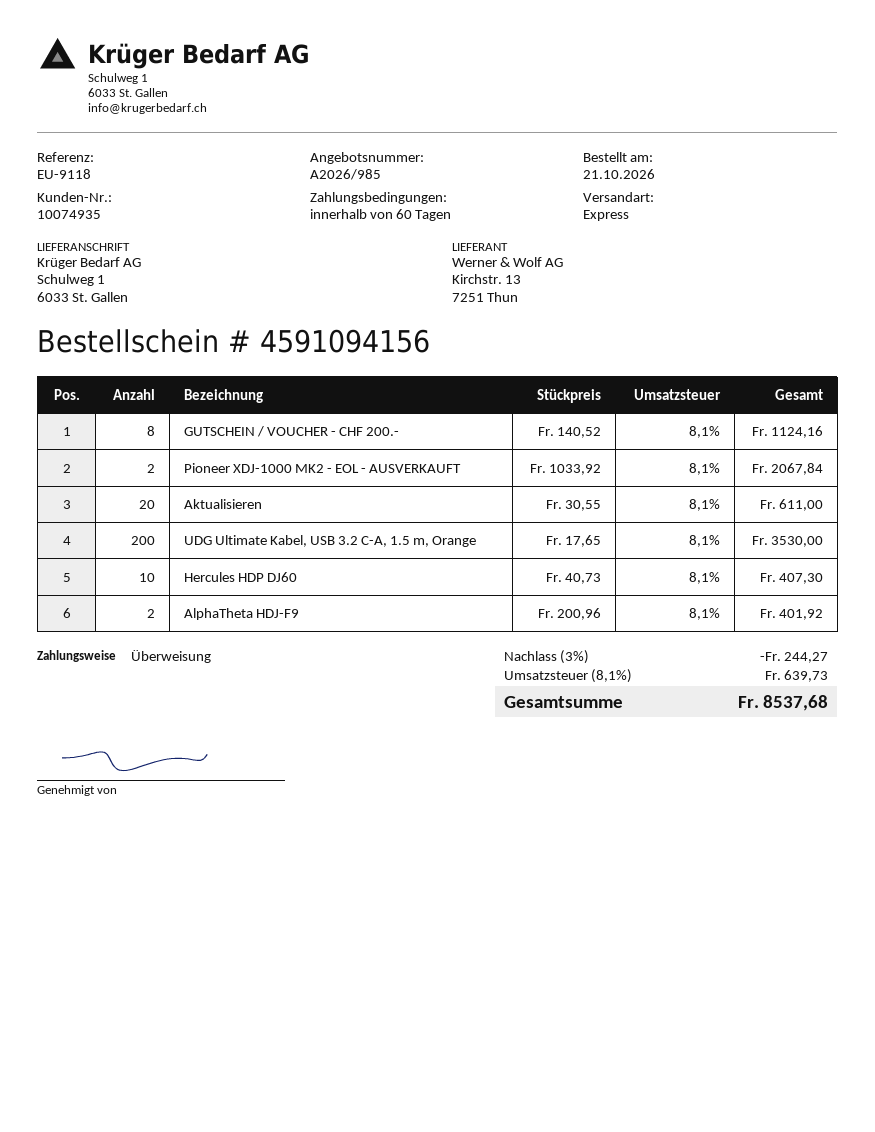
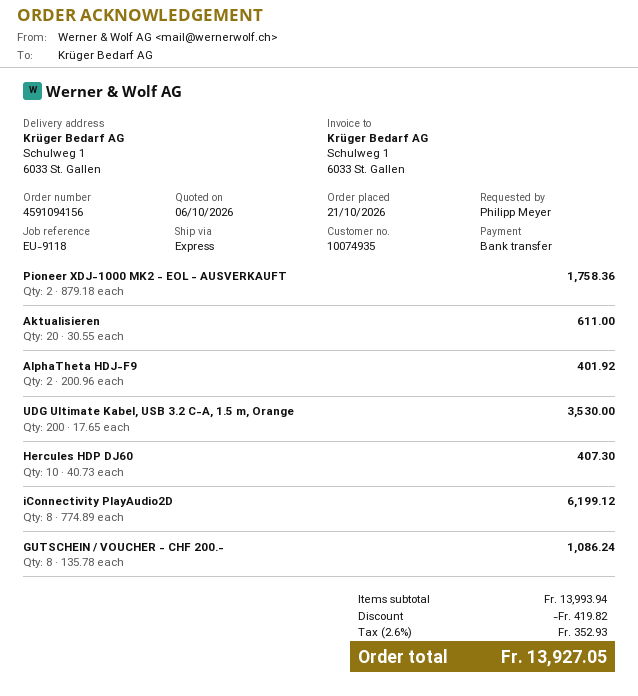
GUTSCHEIN / VOUCHER - CHF 200.-: 8 x 140.52 = 1124.16 -> 8 x 135.78 = 1086.24
Pioneer XDJ-1000 MK2 - EOL - AUSVERKAUFT: 2 x 1033.92 = 2067.84 -> 2 x 879.18 = 1758.36
iConnectivity PlayAudio2D: none -> 8 x 774.89 = 6199.12
discount: 244.27 -> 419.82
tax: 8.1% = 639.73 -> 2.6% = 352.93
total: 8537.68 -> 13927.05

